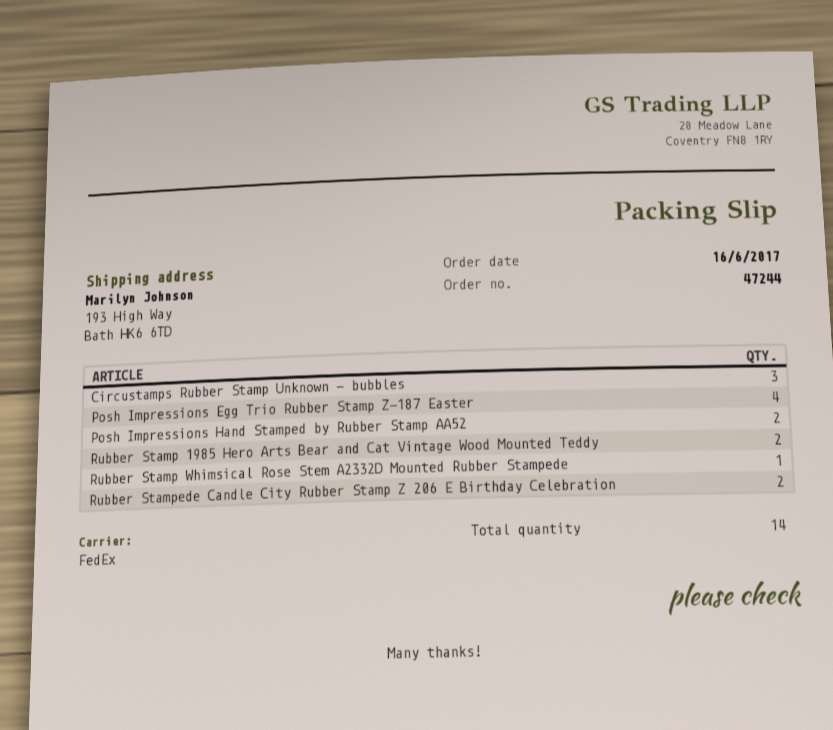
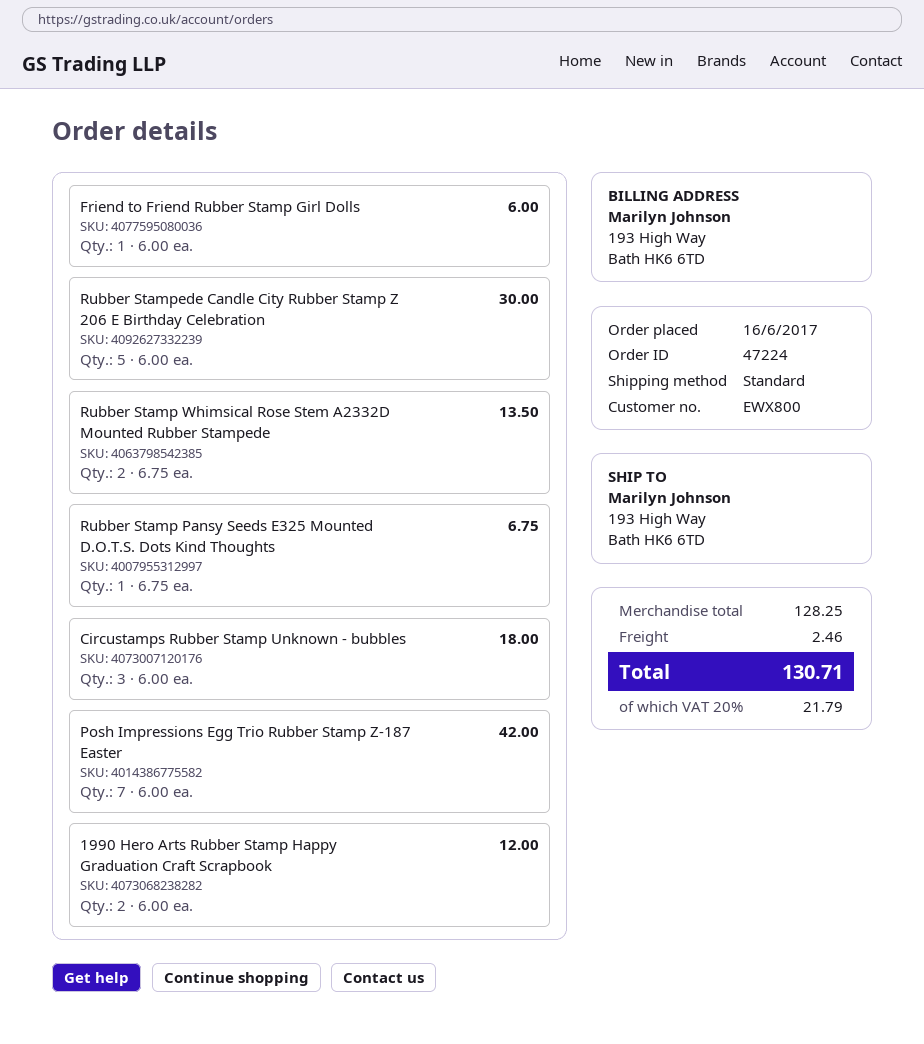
order number: 47244 -> 47224
shipping method: FedEx -> standard
Posh Impressions Egg Trio Rubber Stamp Z-187 Easter: 4 -> 7
Posh Impressions Hand Stamped by Rubber Stamp AA52: 2 -> none
Rubber Stamp 1985 Hero Arts Bear and Cat Vintage Wood Mounted Teddy: 2 -> none
Rubber Stamp Whimsical Rose Stem A2332D Mounted Rubber Stampede: 1 -> 2
Rubber Stampede Candle City Rubber Stamp Z 206 E Birthday Celebration: 2 -> 5
Friend to Friend Rubber Stamp Girl Dolls: none -> 1
Rubber Stamp Pansy Seeds E325 Mounted D.O.T.S. Dots Kind Thoughts: none -> 1
1990 Hero Arts Rubber Stamp Happy Graduation Craft Scrapbook: none -> 2

